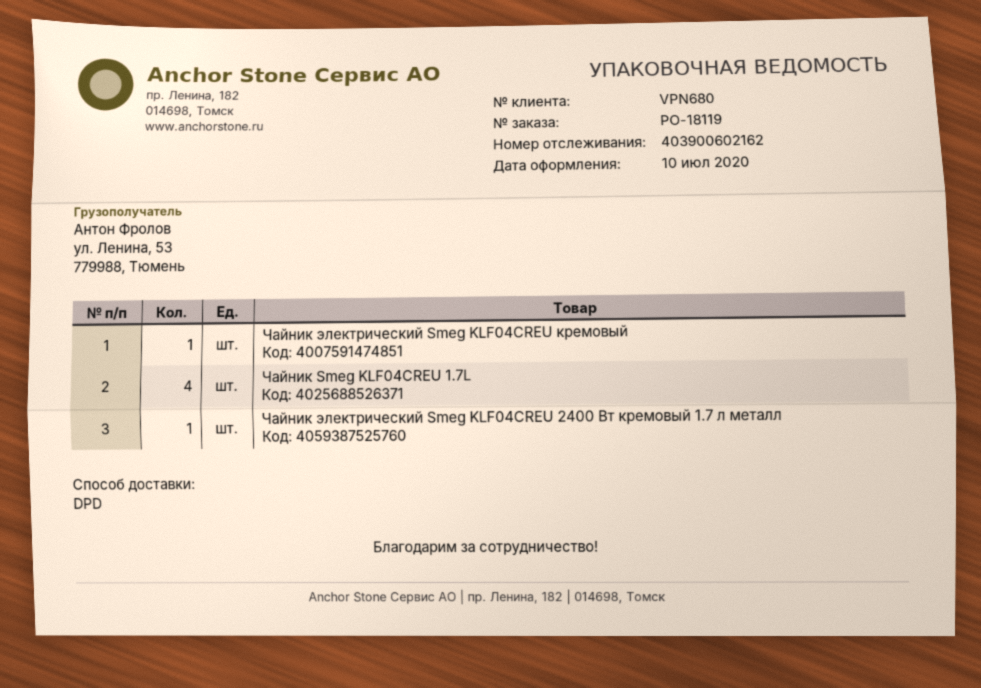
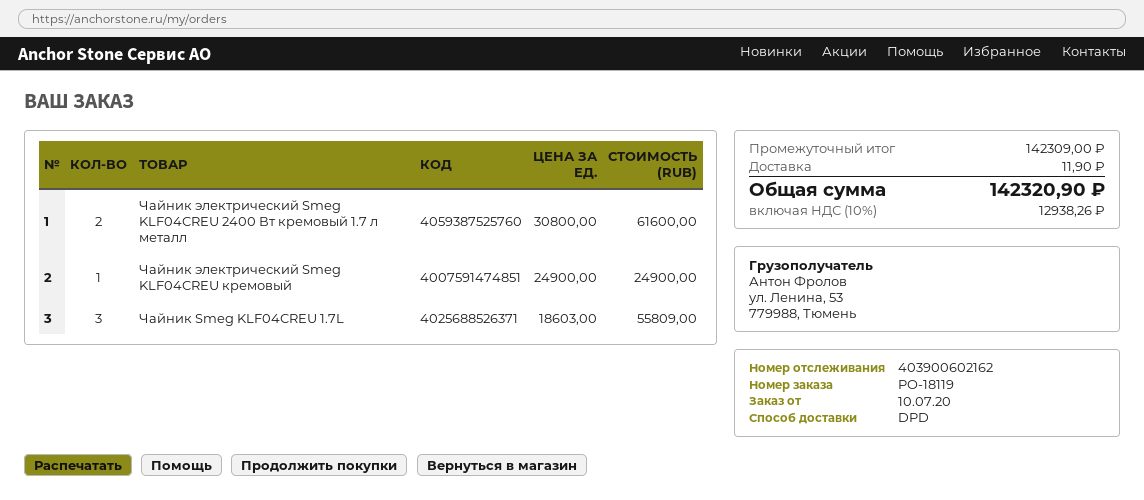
Чайник Smeg KLF04CREU 1.7L: 4 -> 3
Чайник электрический Smeg KLF04CREU 2400 Вт кремовый 1.7 л металл: 1 -> 2

